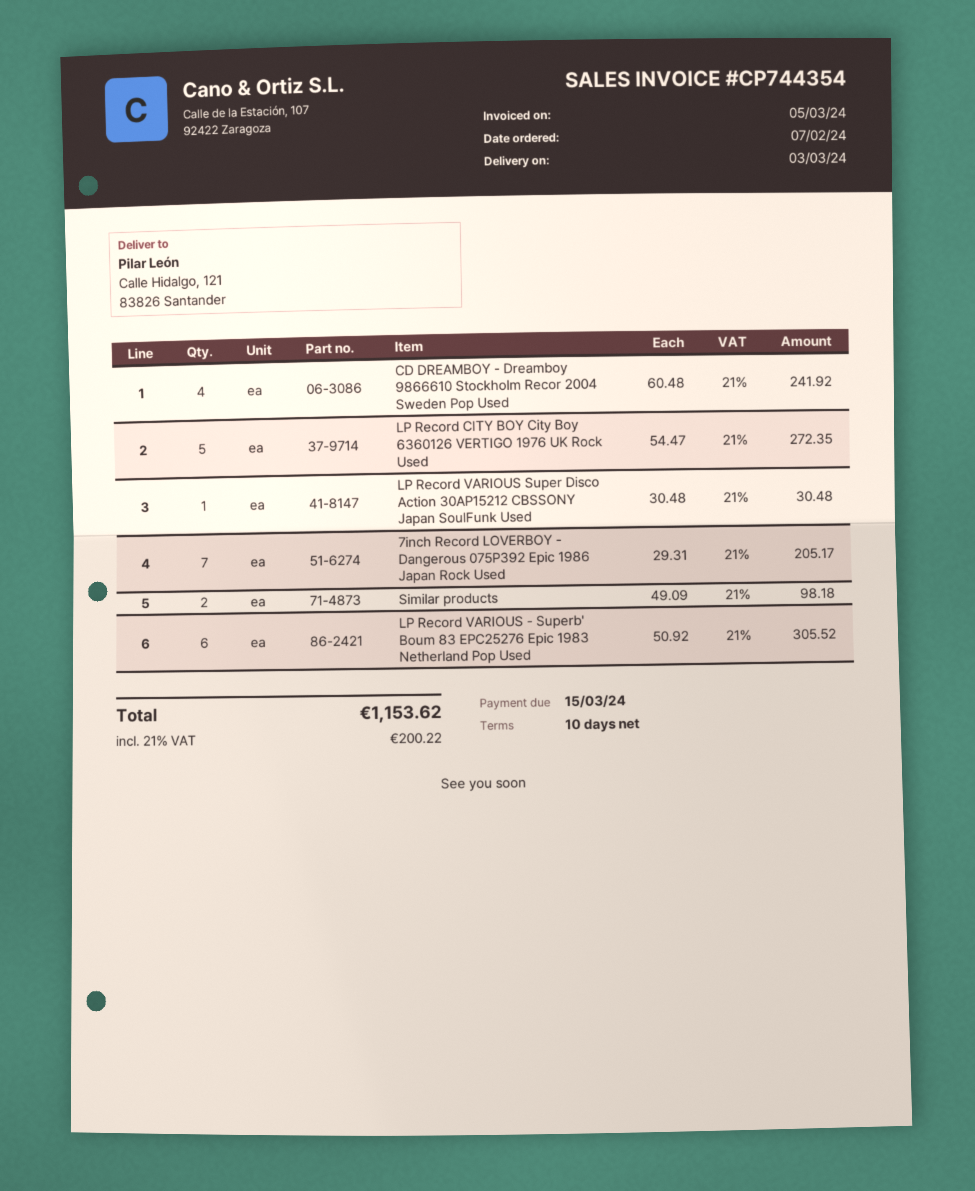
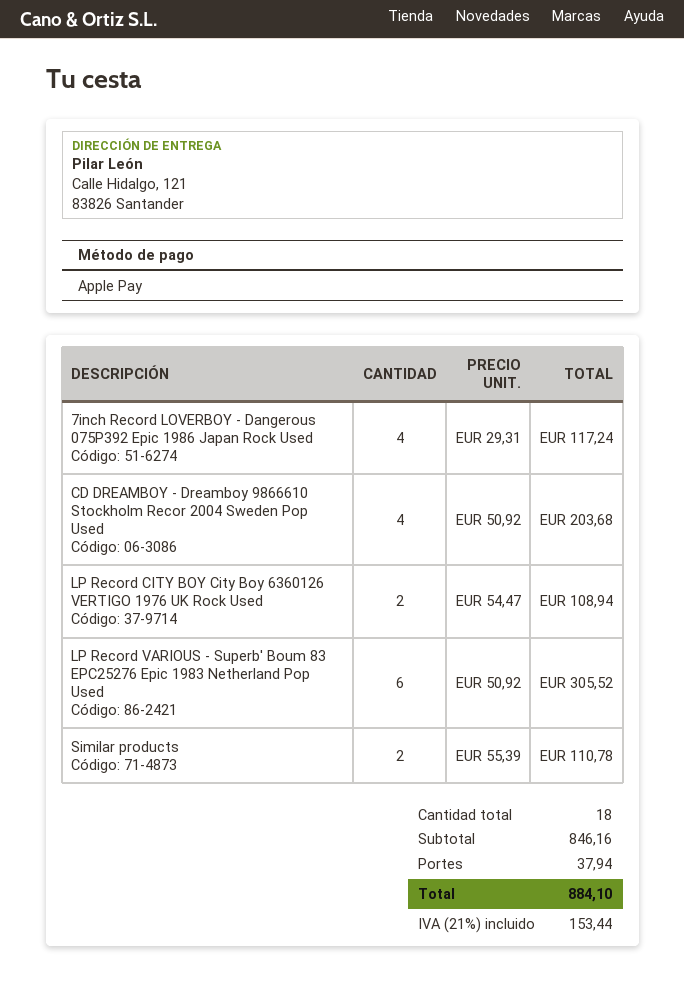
CD DREAMBOY - Dreamboy 9866610 Stockholm Recor 2004 Sweden Pop Used: 4 x 60.48 = 241.92 -> 4 x 50.92 = 203.68
LP Record CITY BOY City Boy 6360126 VERTIGO 1976 UK Rock Used: 5 x 54.47 = 272.35 -> 2 x 54.47 = 108.94
LP Record VARIOUS Super Disco Action 30AP15212 CBSSONY Japan SoulFunk Used: 1 x 30.48 = 30.48 -> none
7inch Record LOVERBOY - Dangerous 075P392 Epic 1986 Japan Rock Used: 7 x 29.31 = 205.17 -> 4 x 29.31 = 117.24
Similar products: 2 x 49.09 = 98.18 -> 2 x 55.39 = 110.78
shipping: none -> 37.94
tax: 21% = 200.22 -> 21% = 153.44
total: 1153.62 -> 884.10

